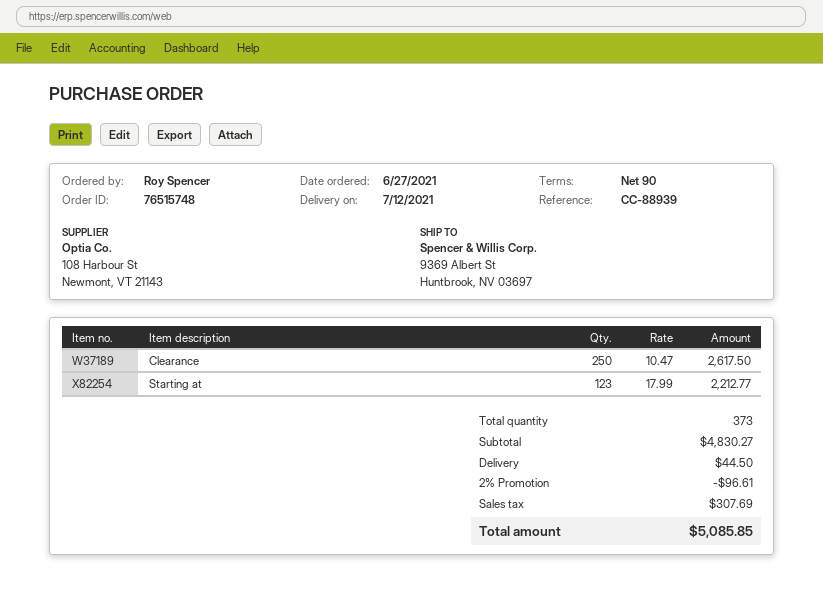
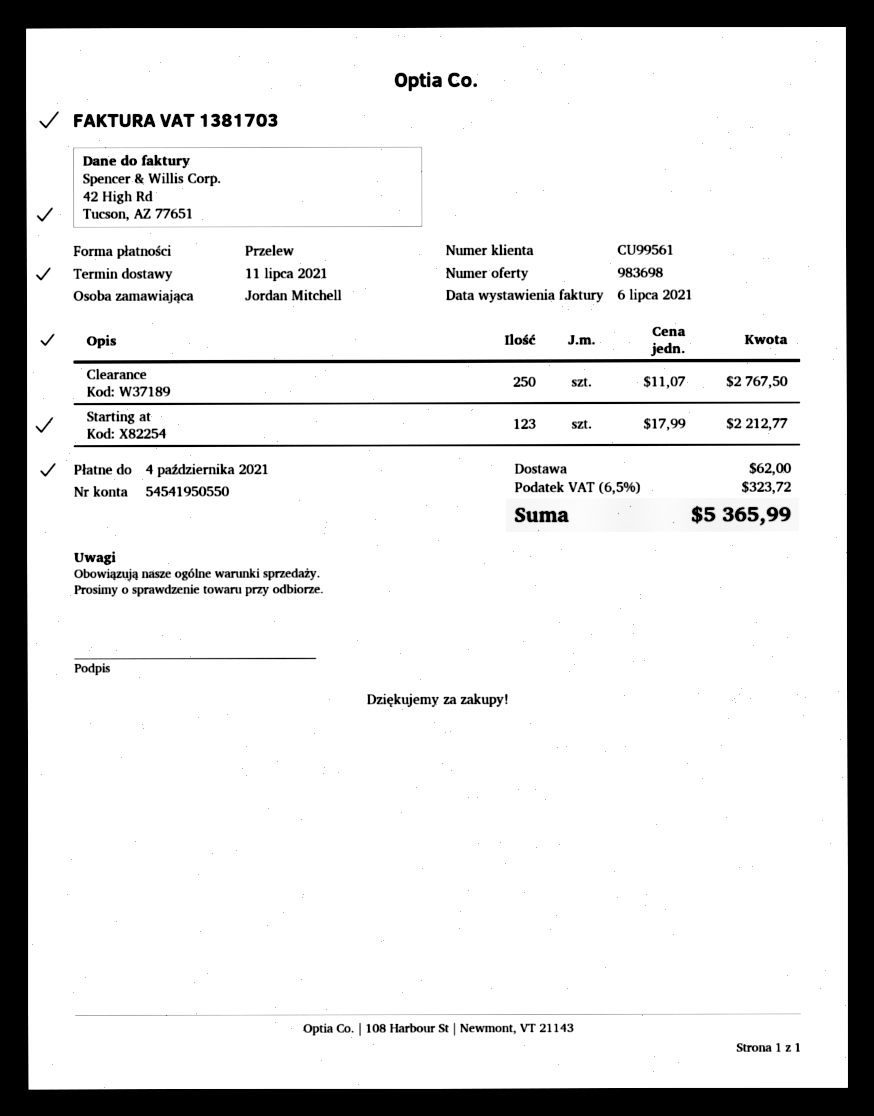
delivery date: 2021-07-12 -> 2021-07-11
ordered by: Roy Spencer -> Jordan Mitchell
Clearance: 250 x 10.47 = 2617.50 -> 250 x 11.07 = 2767.50
discount: 2% = 96.61 -> none
shipping: 44.50 -> 62.00
tax: 307.69 -> 323.72
total: 5085.85 -> 5365.99

